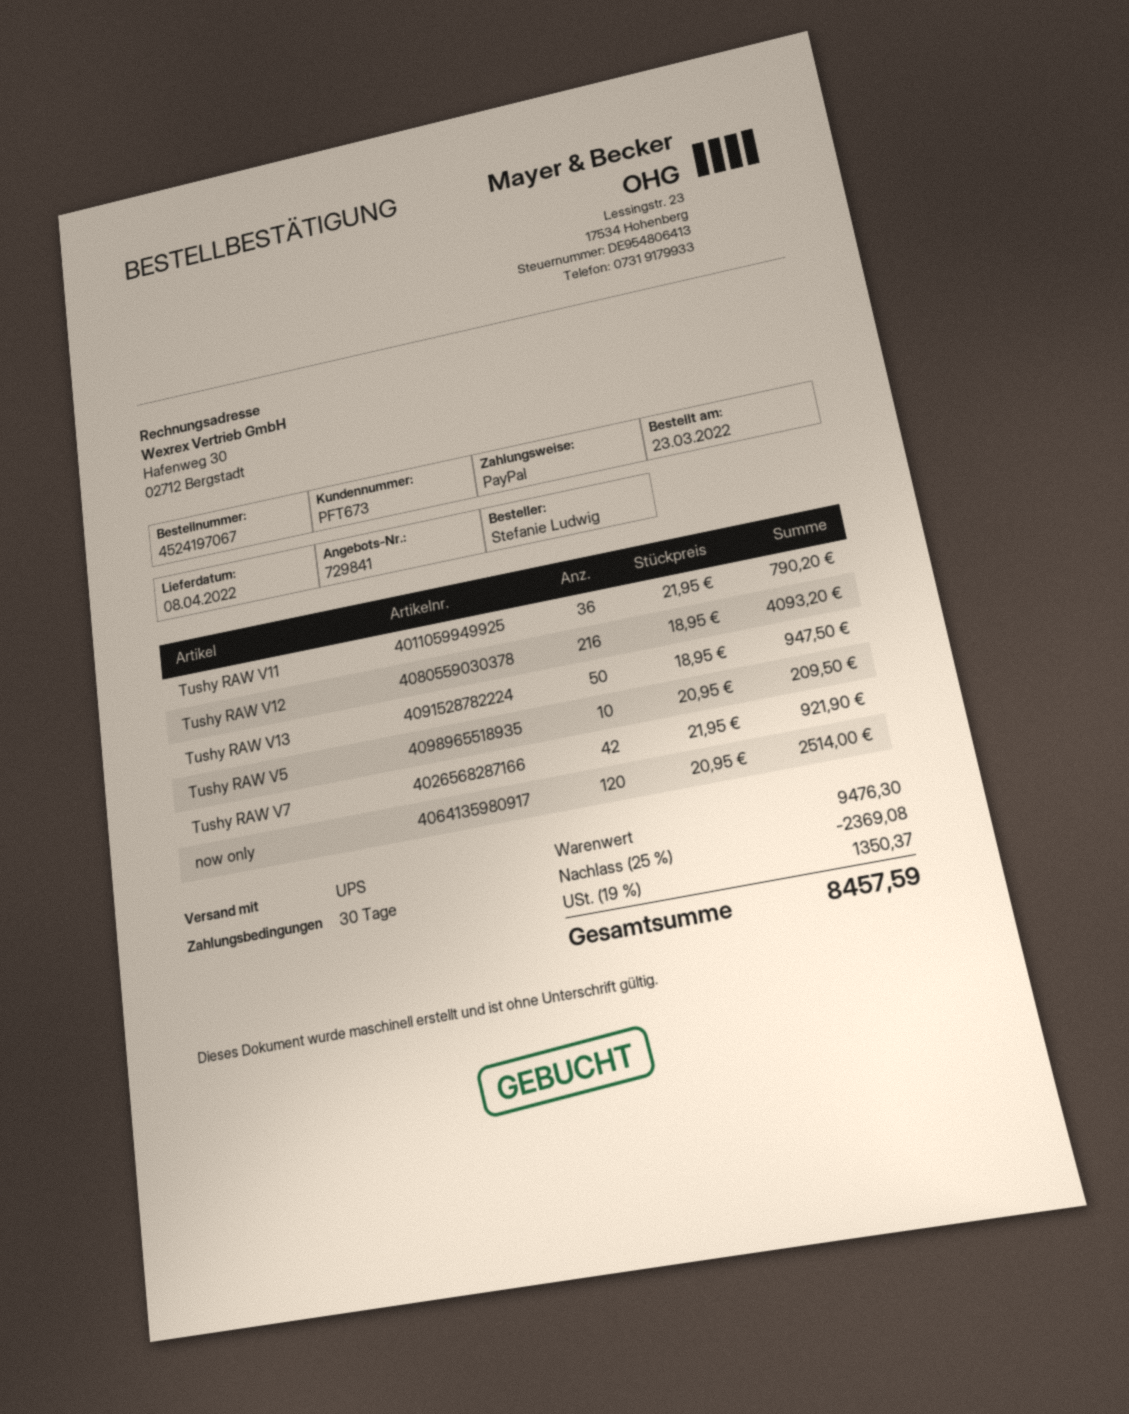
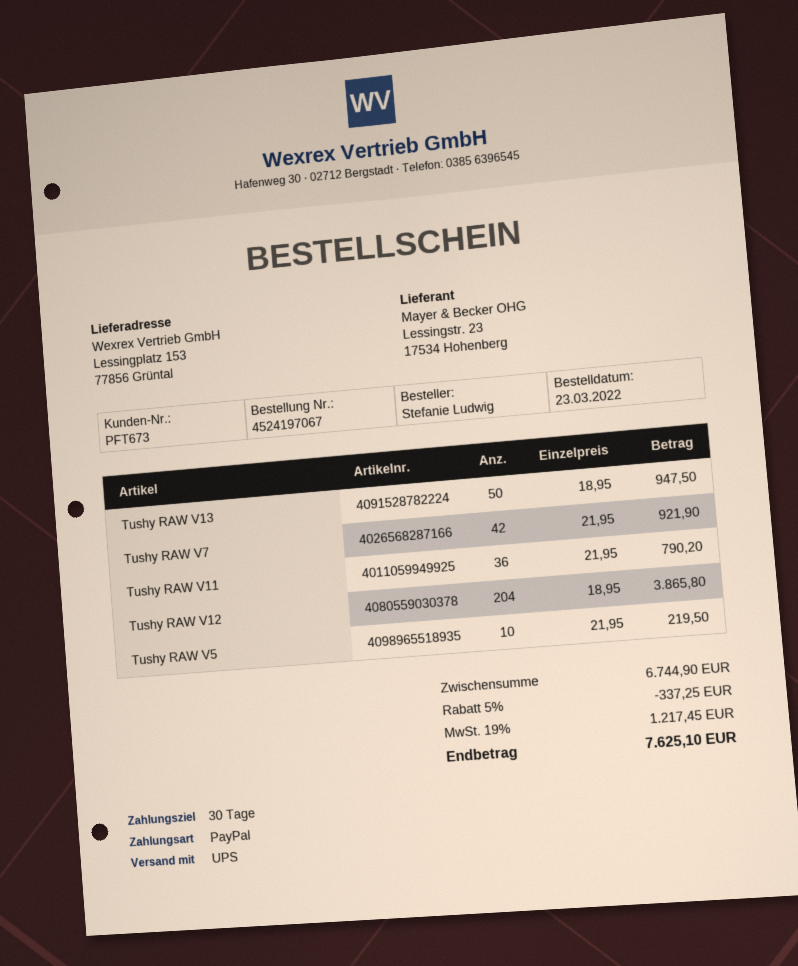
Tushy RAW V12: 216 x 18.95 = 4093.20 -> 204 x 18.95 = 3865.80
Tushy RAW V5: 10 x 20.95 = 209.50 -> 10 x 21.95 = 219.50
now only: 120 x 20.95 = 2514.00 -> none
subtotal: 9476.30 -> 6744.90
discount: 25% = 2369.08 -> 5% = 337.25
tax: 19% = 1350.37 -> 19% = 1217.45
total: 8457.59 -> 7625.10

